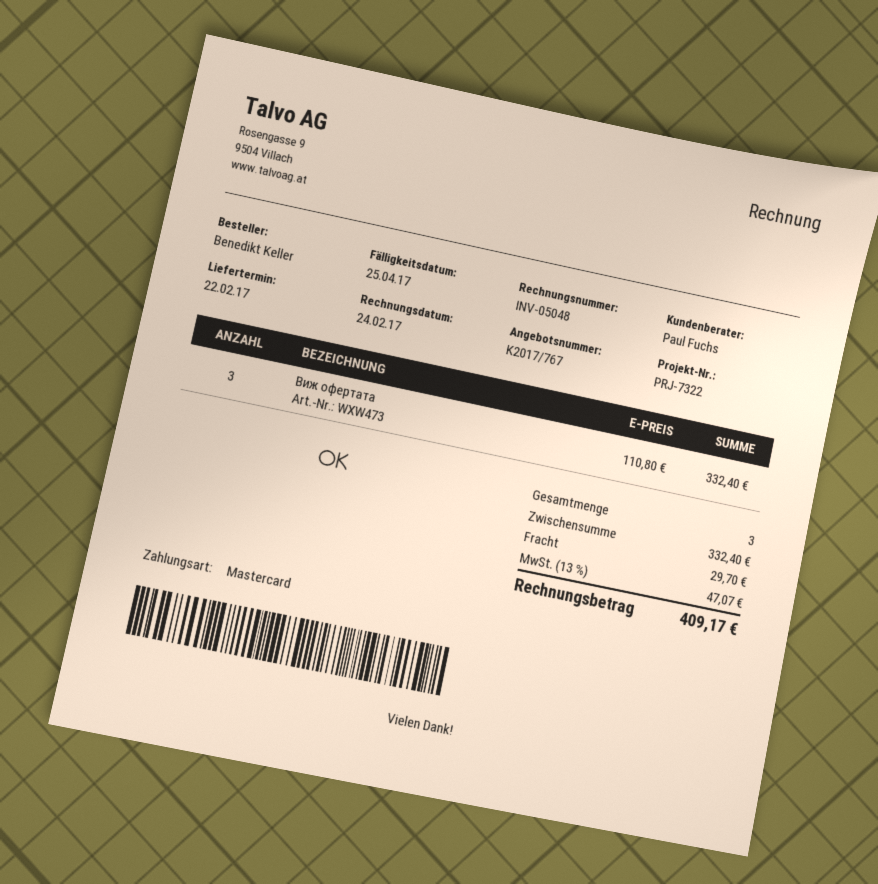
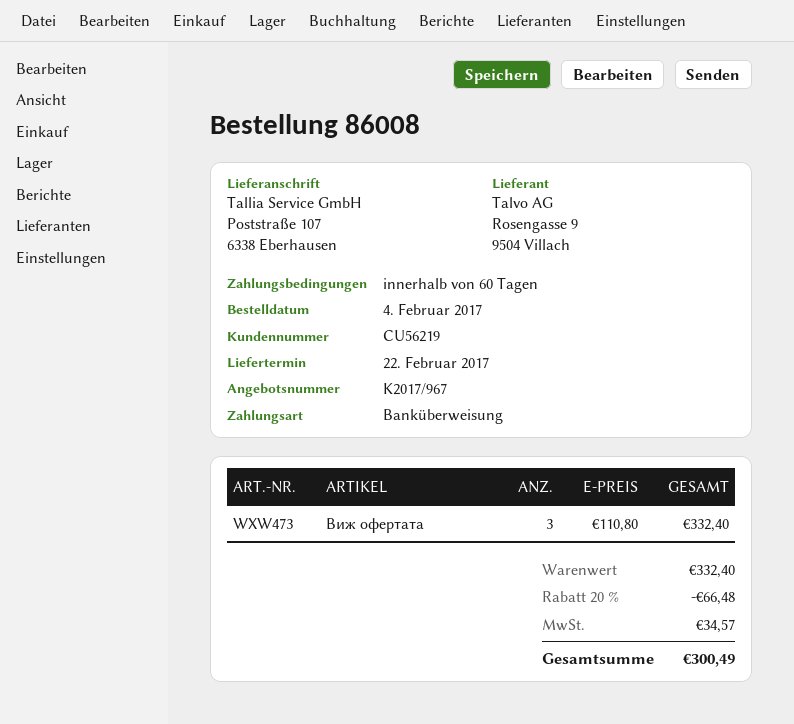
quote number: K2017/767 -> K2017/967
payment method: Mastercard -> bank transfer
discount: none -> 20% = 66.48
shipping: 29.70 -> none
tax: 47.07 -> 34.57
total: 409.17 -> 300.49

